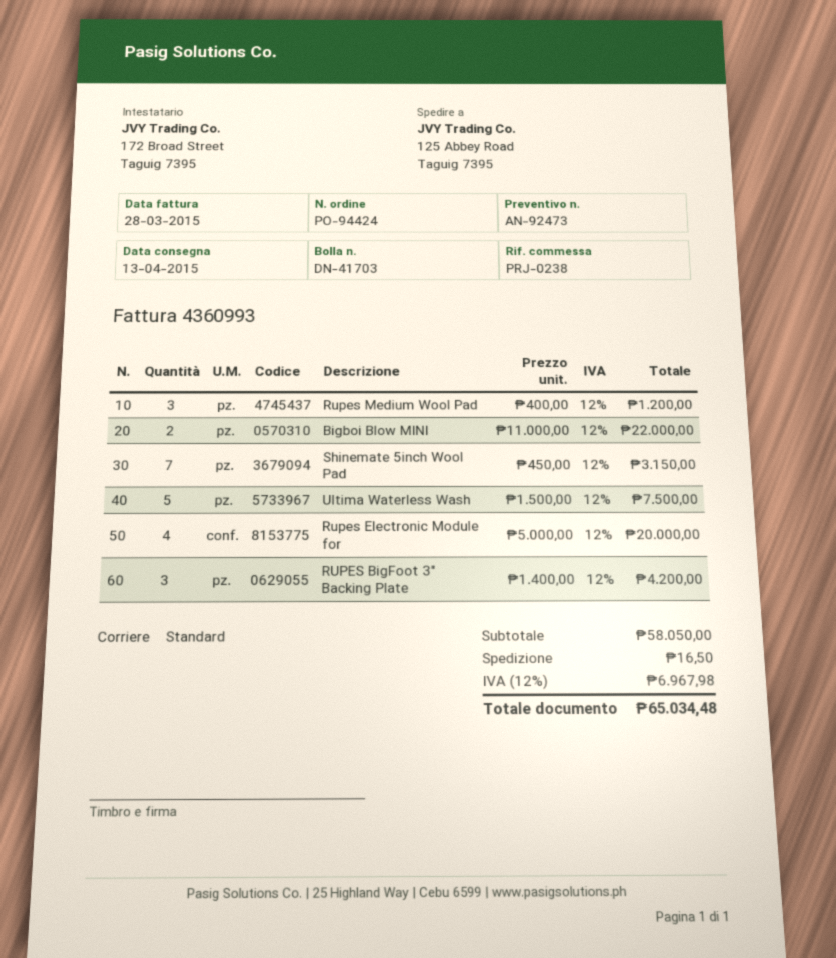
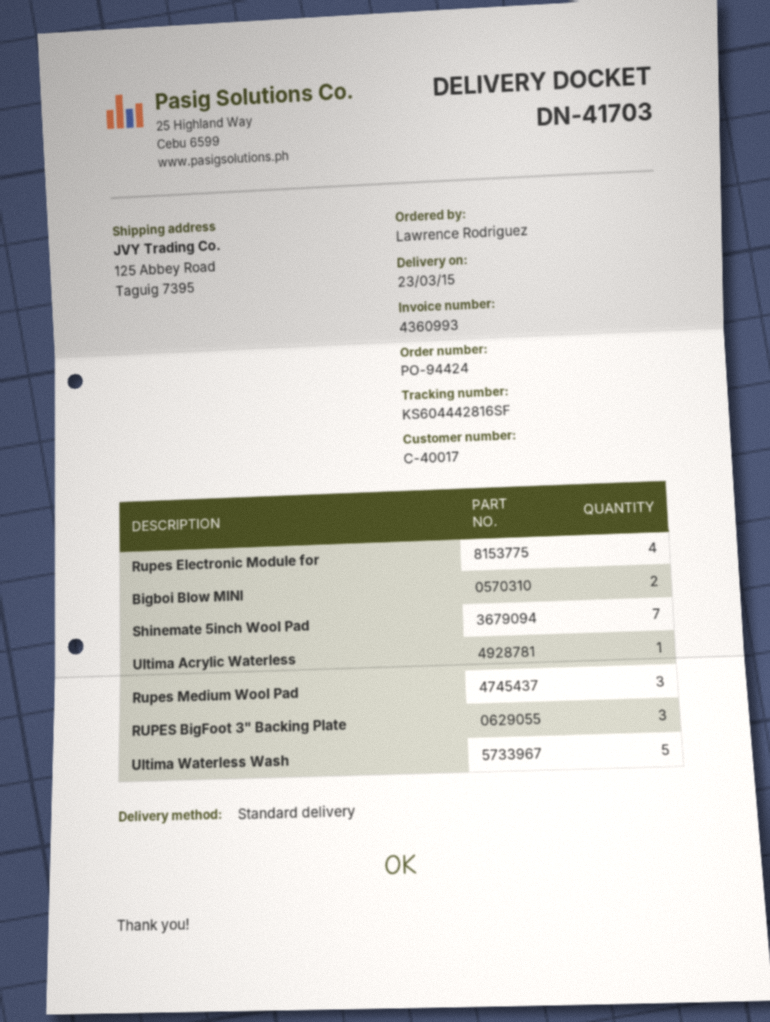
delivery date: 2015-04-13 -> 2015-03-23
Ultima Acrylic Waterless: none -> 1

